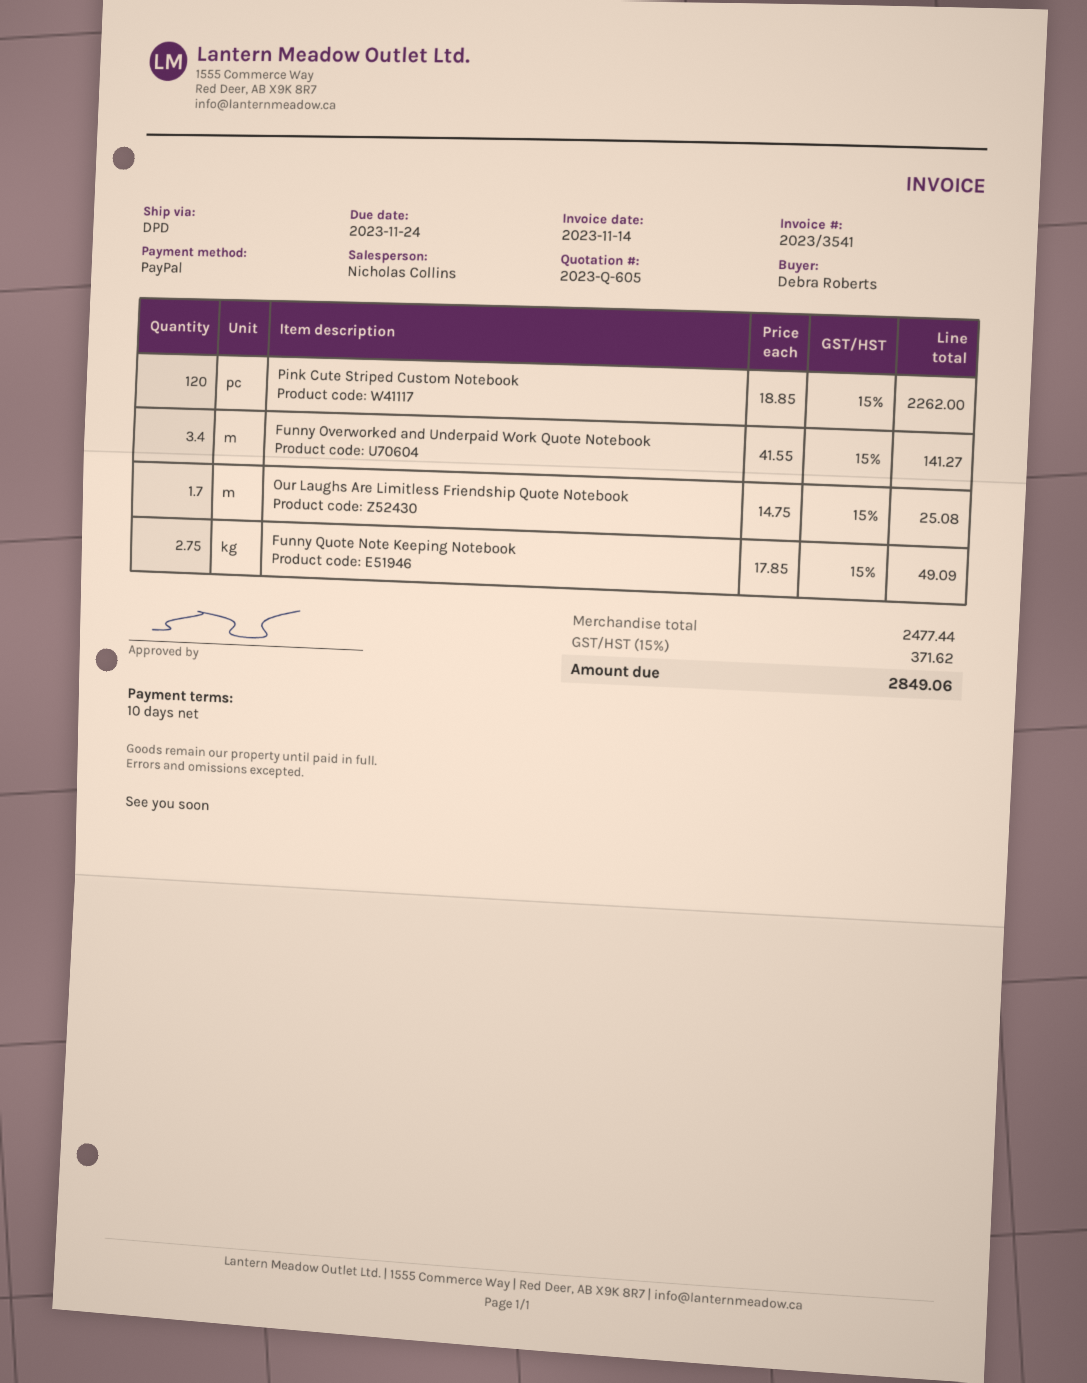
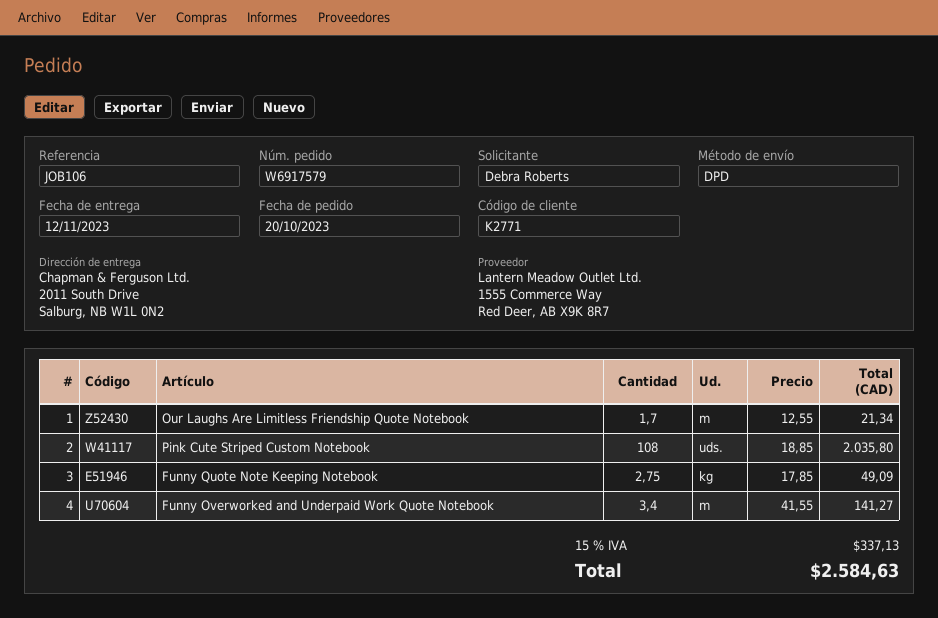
Pink Cute Striped Custom Notebook: 120 x 18.85 = 2262.00 -> 108 x 18.85 = 2035.80
Our Laughs Are Limitless Friendship Quote Notebook: 1.7 x 14.75 = 25.08 -> 1.7 x 12.55 = 21.34
tax: 15% = 371.62 -> 15% = 337.13
total: 2849.06 -> 2584.63

